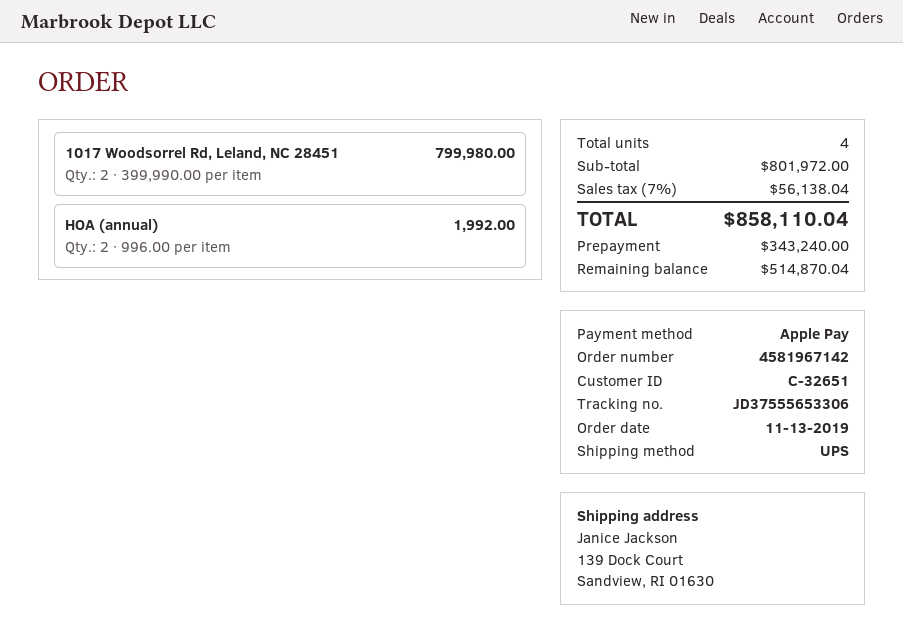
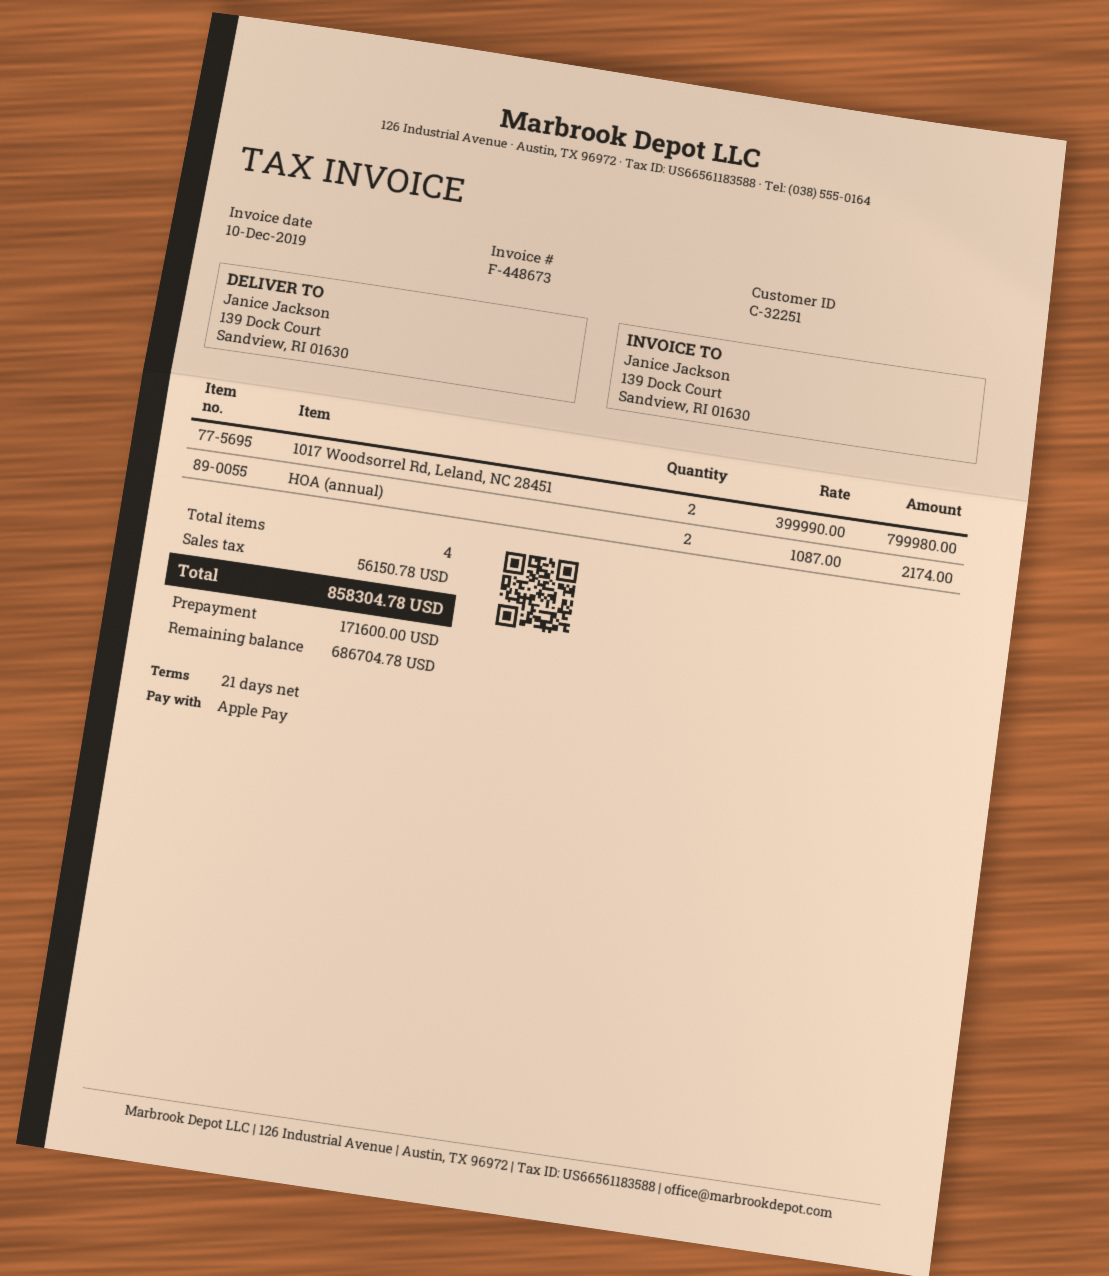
customer number: C-32651 -> C-32251
HOA (annual): 2 x 996.00 = 1992.00 -> 2 x 1087.00 = 2174.00
tax: 56138.04 -> 56150.78
total: 858110.04 -> 858304.78
deposit: 343240.00 -> 171600.00
balance: 514870.04 -> 686704.78

